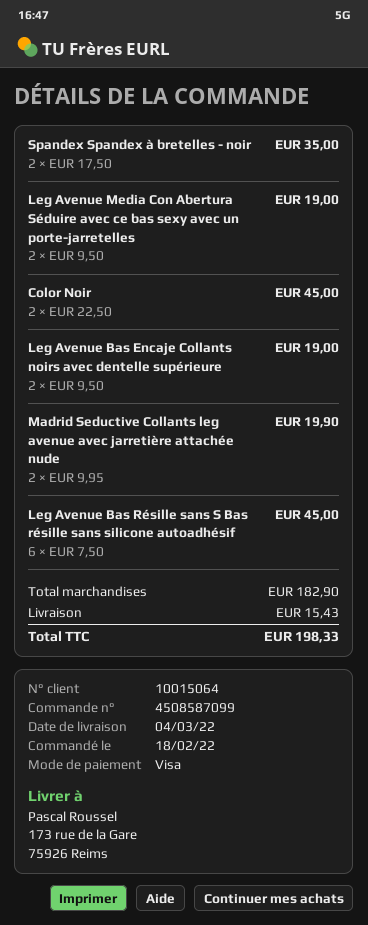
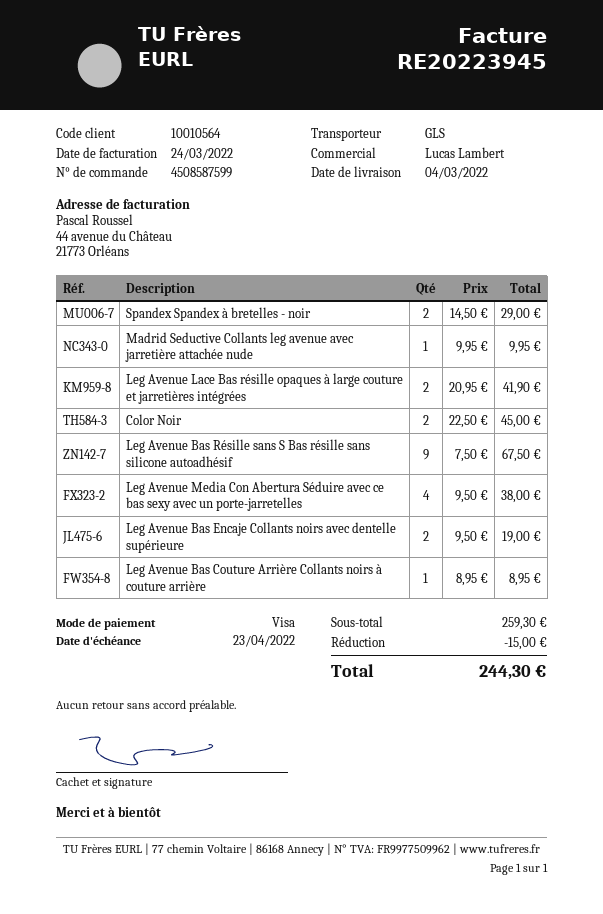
order number: 4508587099 -> 4508587599
customer number: 10015064 -> 10010564
Spandex Spandex à bretelles - noir: 2 x 17.50 = 35.00 -> 2 x 14.50 = 29.00
Leg Avenue Media Con Abertura Séduire avec ce bas sexy avec un porte-jarretelles: 2 x 9.50 = 19.00 -> 4 x 9.50 = 38.00
Madrid Seductive Collants leg avenue avec jarretière attachée nude: 2 x 9.95 = 19.90 -> 1 x 9.95 = 9.95
Leg Avenue Bas Résille sans S Bas résille sans silicone autoadhésif: 6 x 7.50 = 45.00 -> 9 x 7.50 = 67.50
Leg Avenue Lace Bas résille opaques à large couture et jarretières intégrées: none -> 2 x 20.95 = 41.90
Leg Avenue Bas Couture Arrière Collants noirs à couture arrière: none -> 1 x 8.95 = 8.95
subtotal: 182.90 -> 259.30
discount: none -> 15.00
shipping: 15.43 -> none
total: 198.33 -> 244.30

